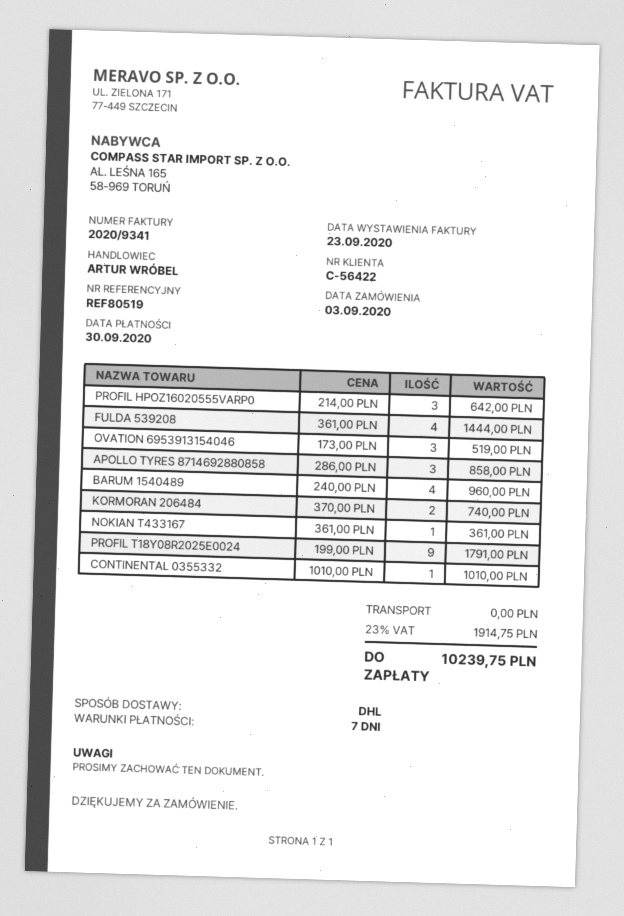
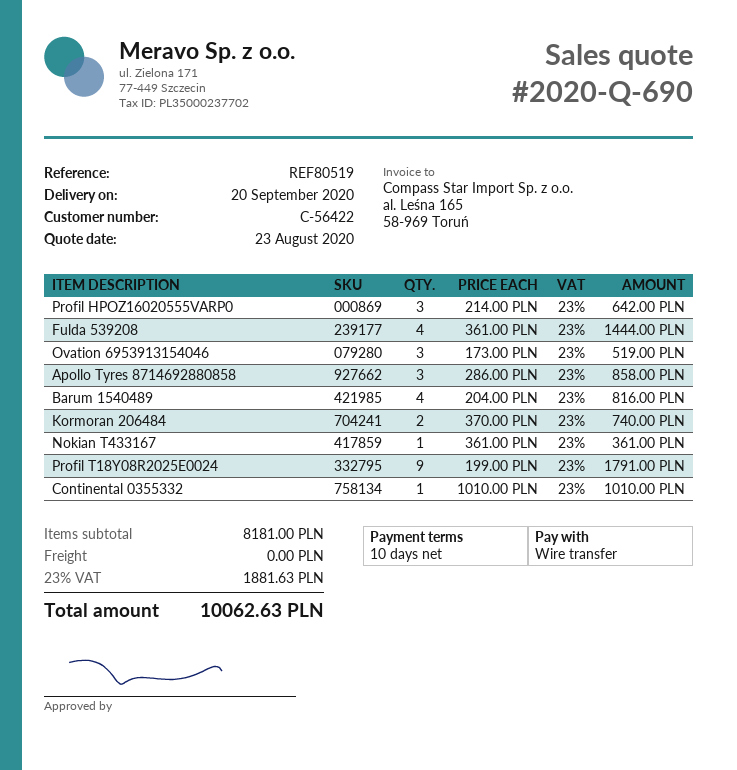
payment terms: 7 days -> 10 days
BARUM 1540489: 4 x 240.00 = 960.00 -> 4 x 204.00 = 816.00
tax: 23% = 1914.75 -> 23% = 1881.63
total: 10239.75 -> 10062.63

